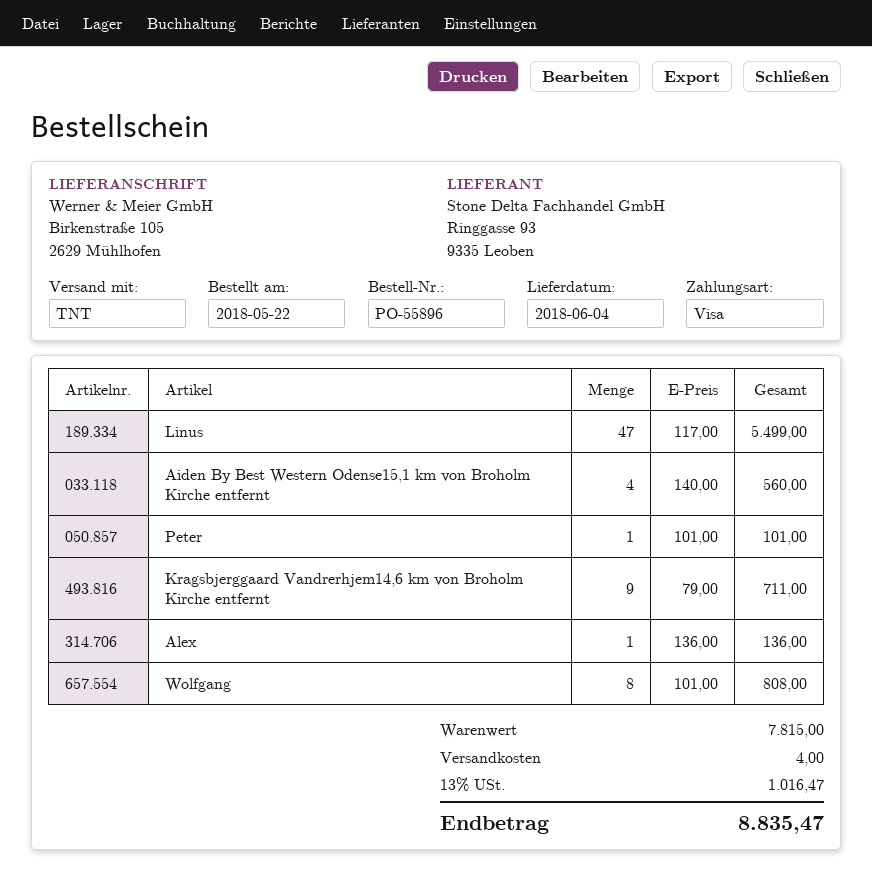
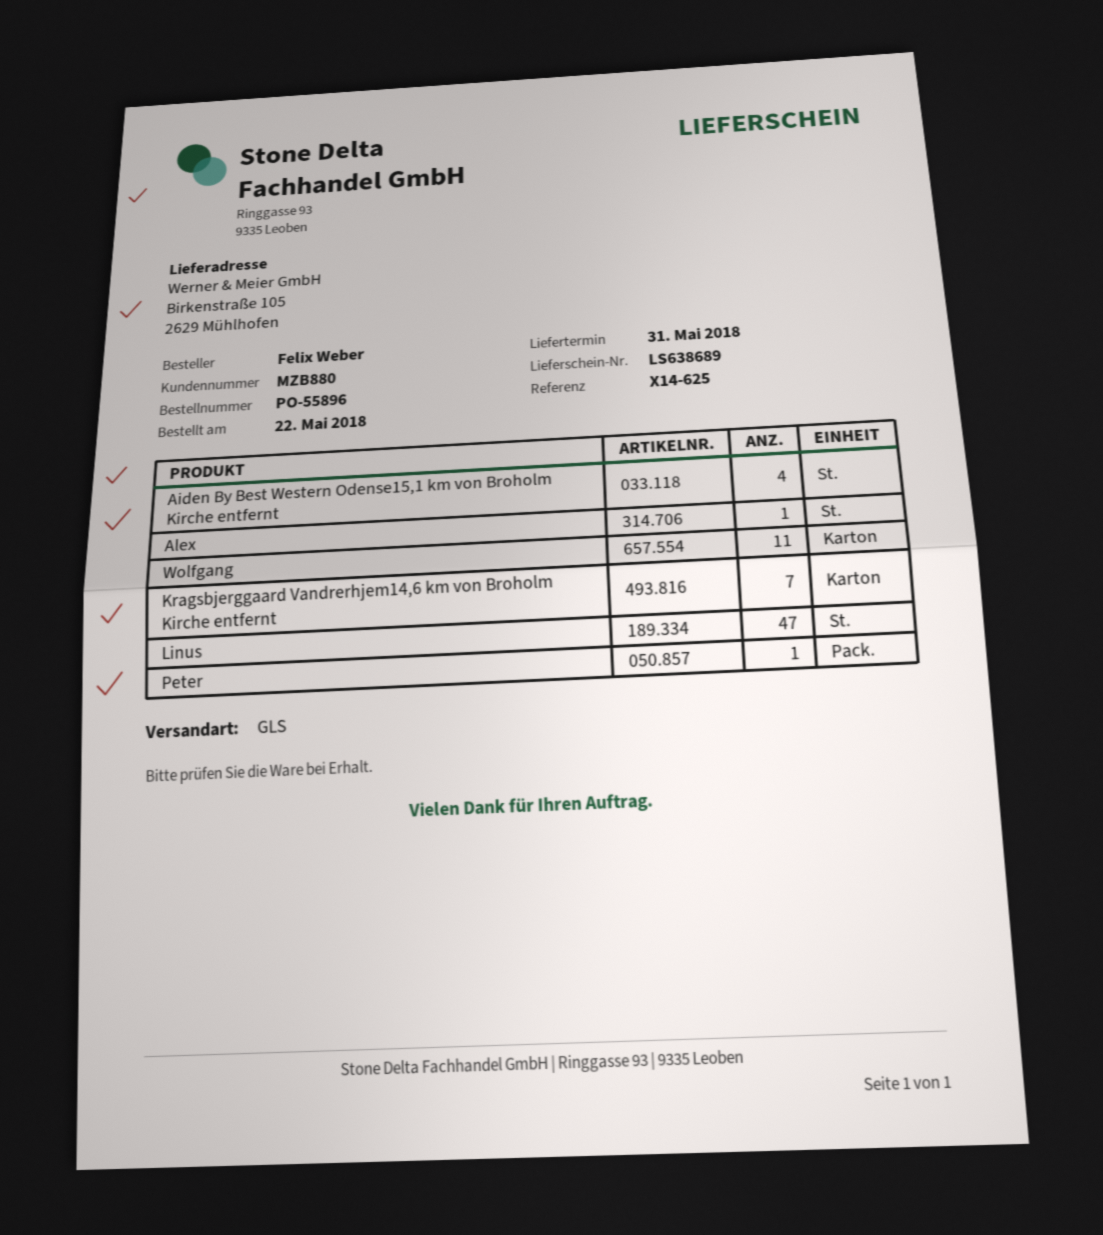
delivery date: 2018-06-04 -> 2018-05-31
shipping method: TNT -> GLS
Kragsbjerggaard Vandrerhjem14,6 km von Broholm Kirche entfernt: 9 -> 7
Wolfgang: 8 -> 11

